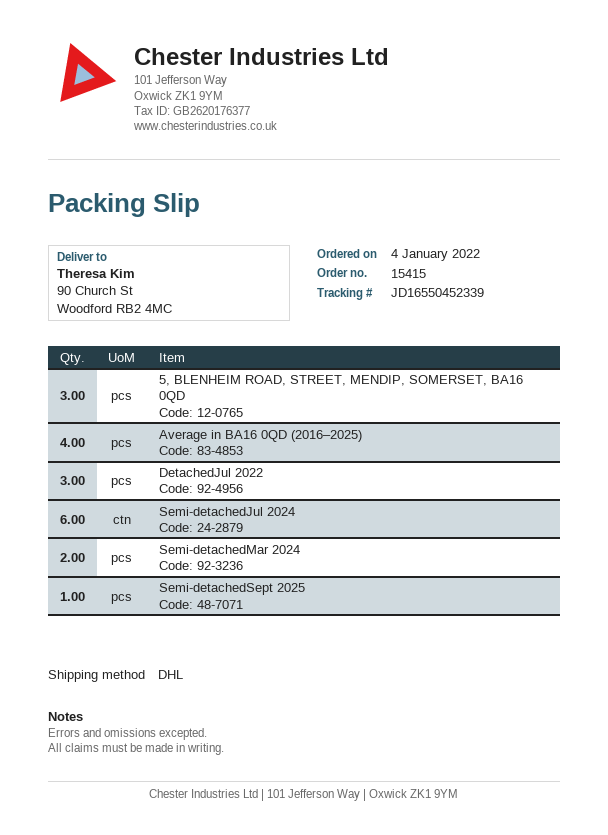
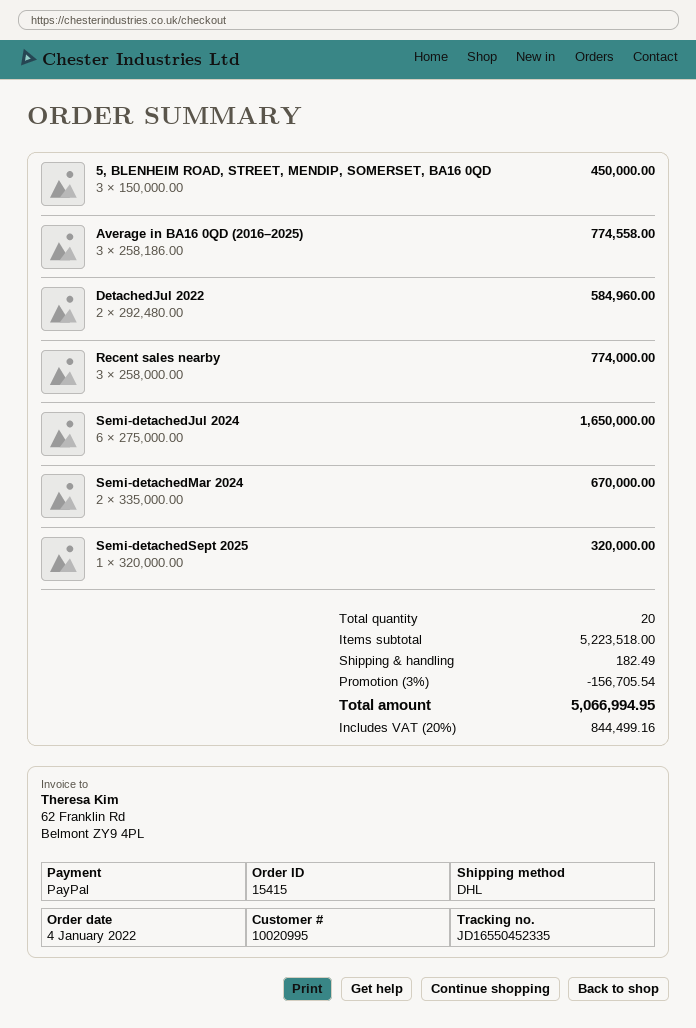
tracking number: JD16550452339 -> JD16550452335
Average in BA16 0QD (2016–2025): 4 -> 3
DetachedJul 2022: 3 -> 2
Recent sales nearby: none -> 3

